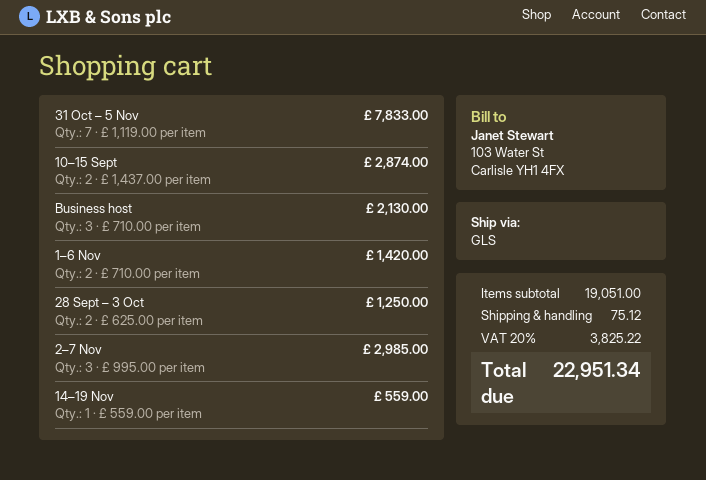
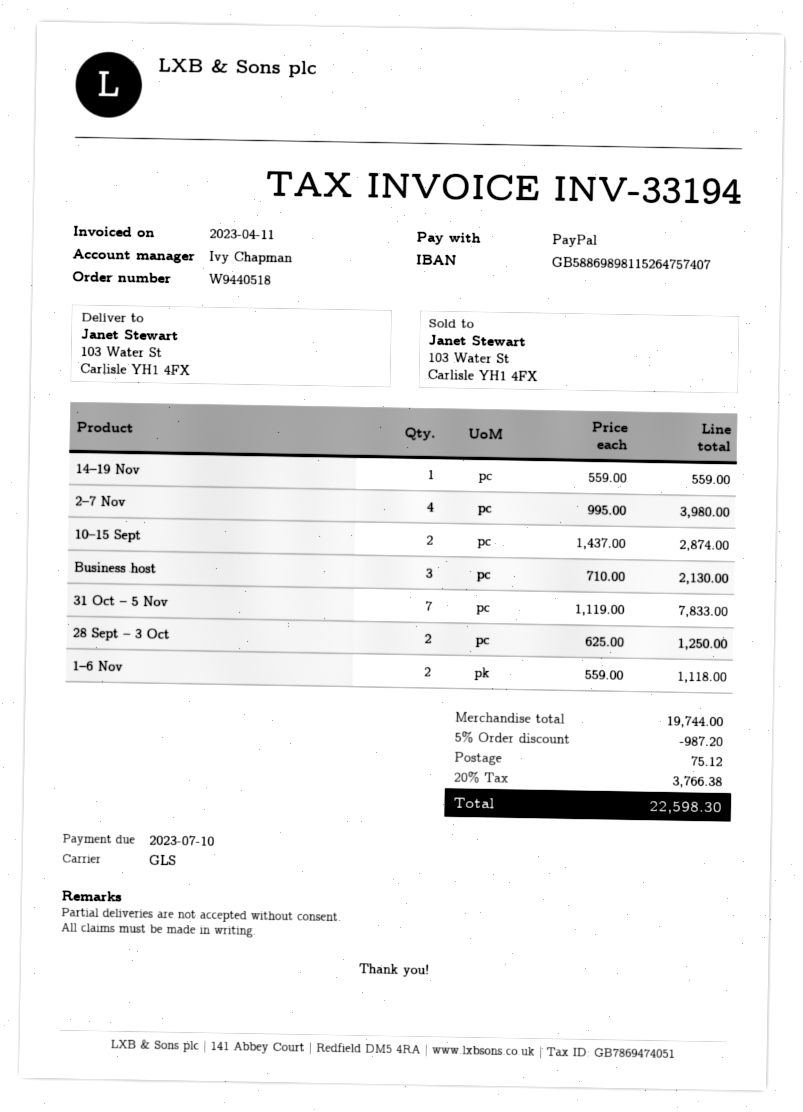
1–6 Nov: 2 x 710.00 = 1420.00 -> 2 x 559.00 = 1118.00
2–7 Nov: 3 x 995.00 = 2985.00 -> 4 x 995.00 = 3980.00
subtotal: 19051.00 -> 19744.00
discount: none -> 5% = 987.20
tax: 20% = 3825.22 -> 20% = 3766.38
total: 22951.34 -> 22598.30

